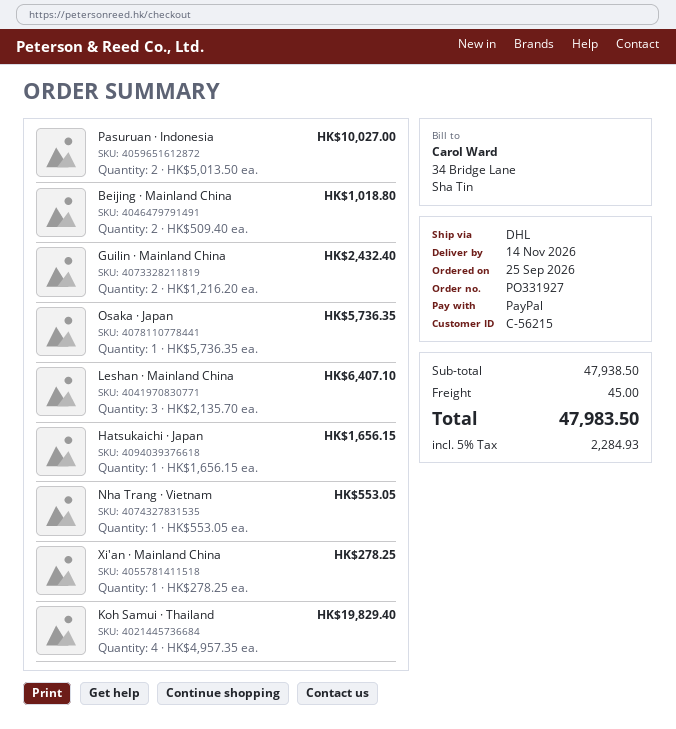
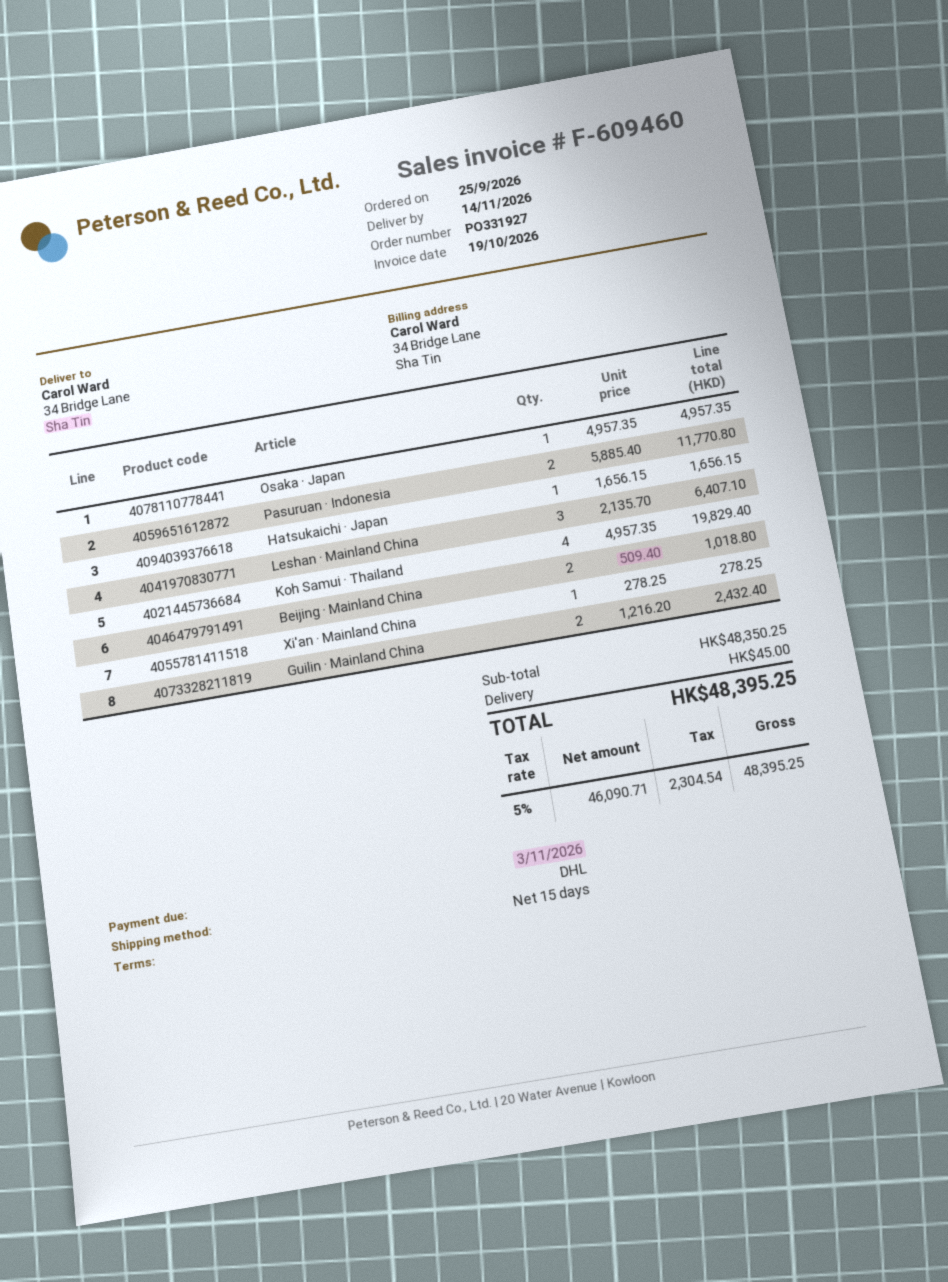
Pasuruan · Indonesia: 2 x 5013.50 = 10027.00 -> 2 x 5885.40 = 11770.80
Osaka · Japan: 1 x 5736.35 = 5736.35 -> 1 x 4957.35 = 4957.35
Nha Trang · Vietnam: 1 x 553.05 = 553.05 -> none
subtotal: 47938.50 -> 48350.25
tax: 5% = 2284.93 -> 5% = 2304.54
total: 47983.50 -> 48395.25

